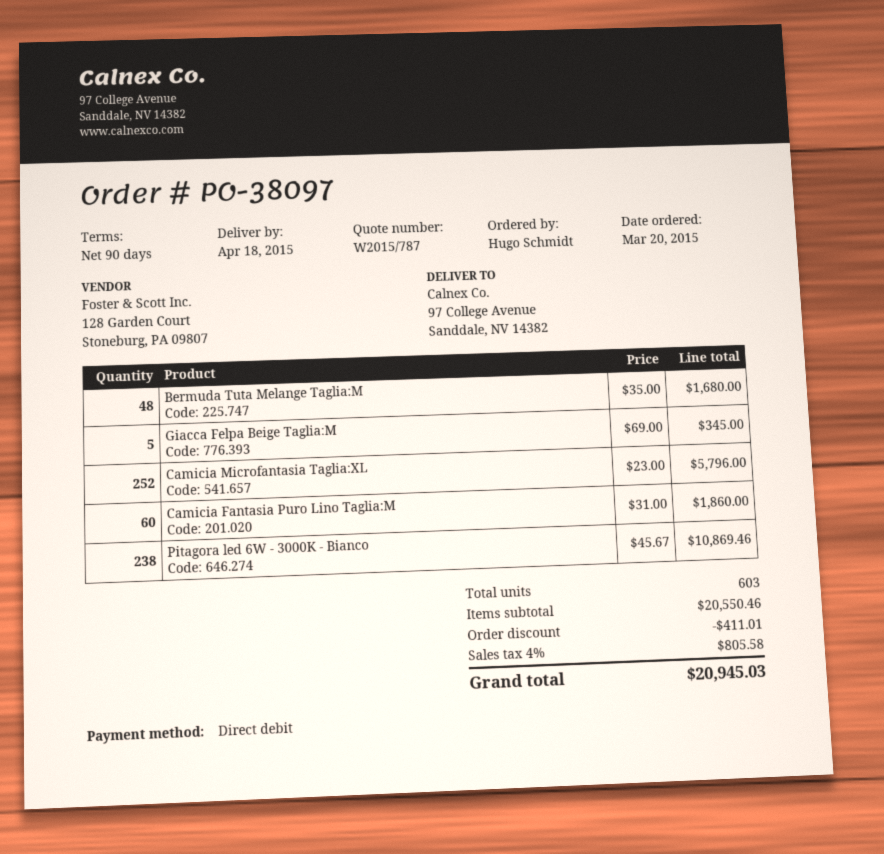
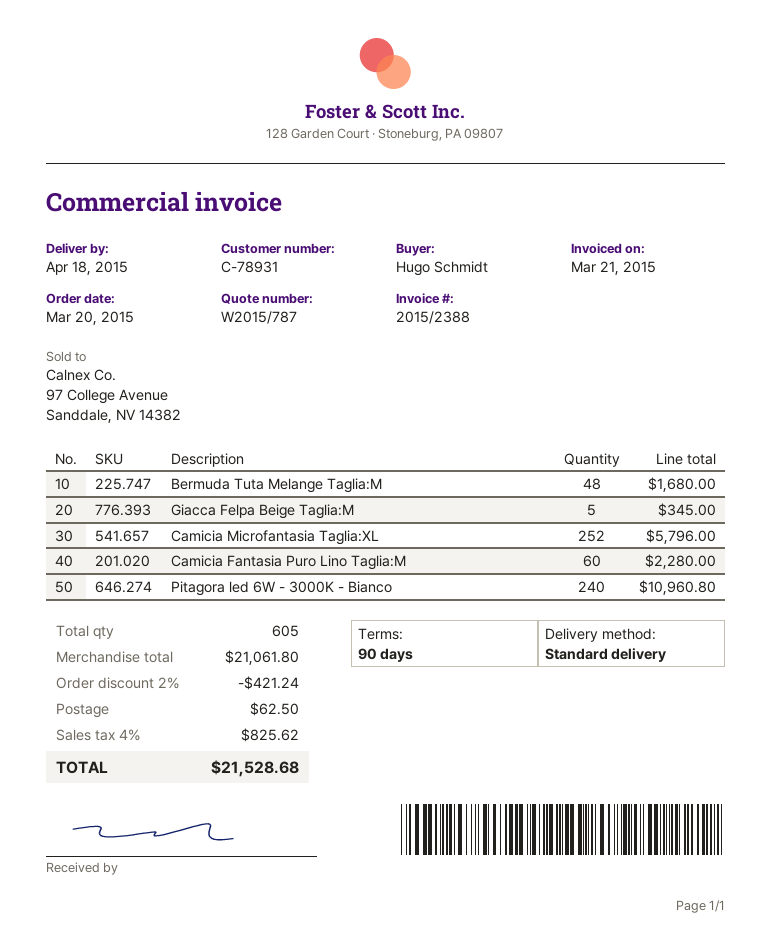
Camicia Fantasia Puro Lino Taglia:M: 60 for 1860.00 -> 60 for 2280.00
Pitagora led 6W - 3000K - Bianco: 238 for 10869.46 -> 240 for 10960.80
total quantity: 603 -> 605
subtotal: 20550.46 -> 21061.80
discount: 411.01 -> 421.24
shipping: none -> 62.50
tax: 4% = 805.58 -> 4% = 825.62
total: 20945.03 -> 21528.68

